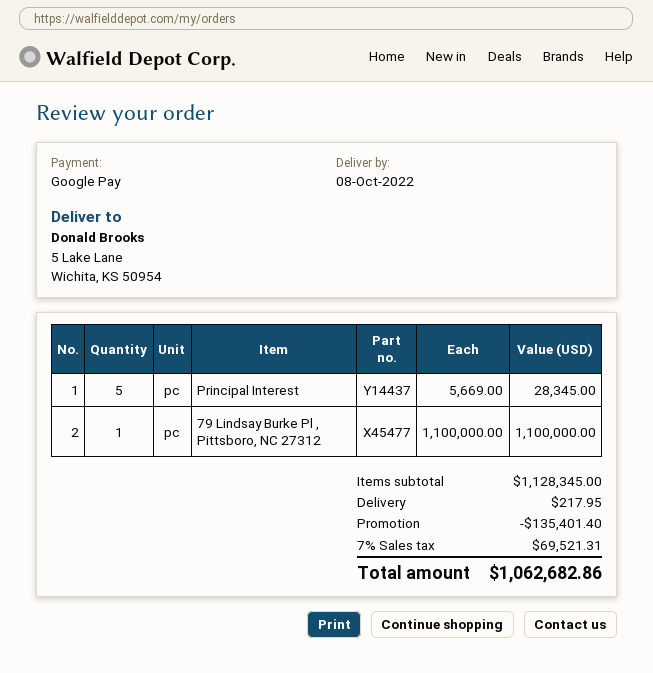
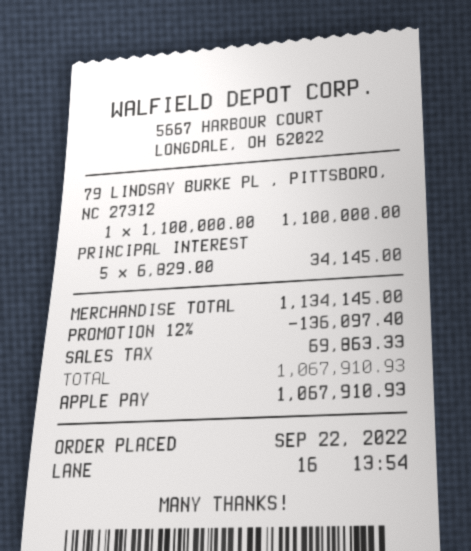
payment method: Google Pay -> Apple Pay
Principal Interest: 5 x 5669.00 = 28345.00 -> 5 x 6829.00 = 34145.00
subtotal: 1128345.00 -> 1134145.00
discount: 135401.40 -> 136097.40
shipping: 217.95 -> none
tax: 69521.31 -> 69863.33
total: 1062682.86 -> 1067910.93

